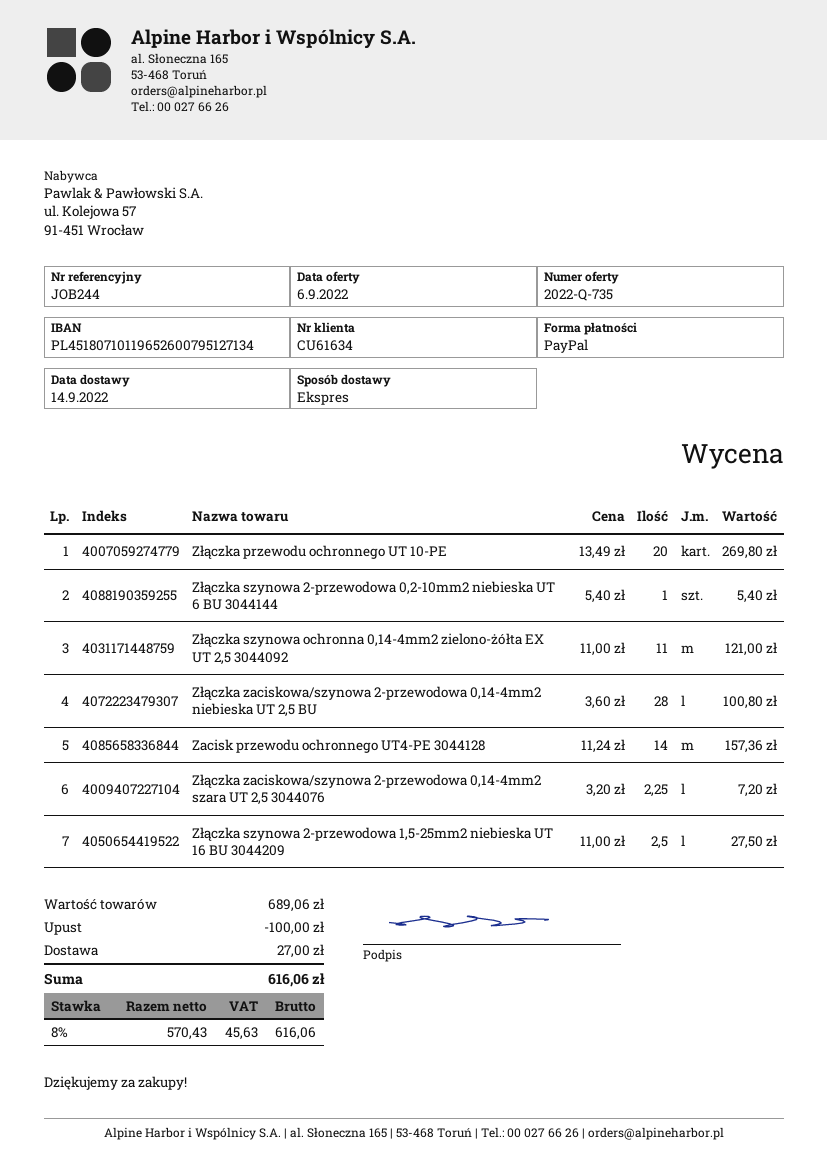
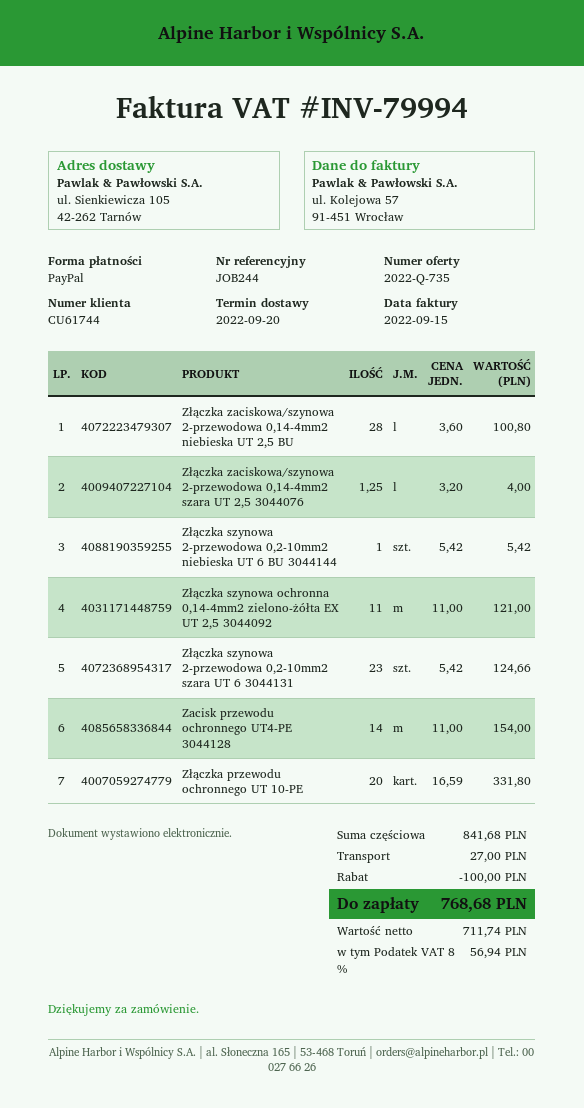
delivery date: 2022-09-14 -> 2022-09-20
customer number: CU61634 -> CU61744
Złączka przewodu ochronnego UT 10-PE: 20 x 13.49 = 269.80 -> 20 x 16.59 = 331.80
Złączka szynowa 2-przewodowa 0,2-10mm2 niebieska UT 6 BU 3044144: 1 x 5.40 = 5.40 -> 1 x 5.42 = 5.42
Zacisk przewodu ochronnego UT4-PE 3044128: 14 x 11.24 = 157.36 -> 14 x 11.00 = 154.00
Złączka zaciskowa/szynowa 2-przewodowa 0,14-4mm2 szara UT 2,5 3044076: 2.25 x 3.20 = 7.20 -> 1.25 x 3.20 = 4.00
Złączka szynowa 2-przewodowa 1,5-25mm2 niebieska UT 16 BU 3044209: 2.5 x 11.00 = 27.50 -> none
Złączka szynowa 2-przewodowa 0,2-10mm2 szara UT 6 3044131: none -> 23 x 5.42 = 124.66
subtotal: 689.06 -> 841.68
net: 570.43 -> 711.74
tax: 8% = 45.63 -> 8% = 56.94
total: 616.06 -> 768.68

